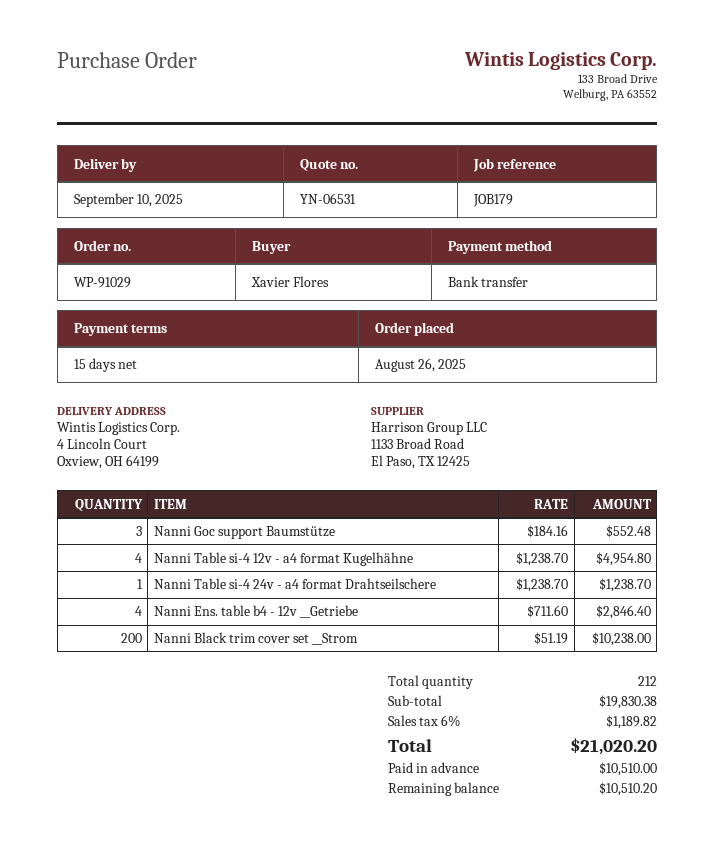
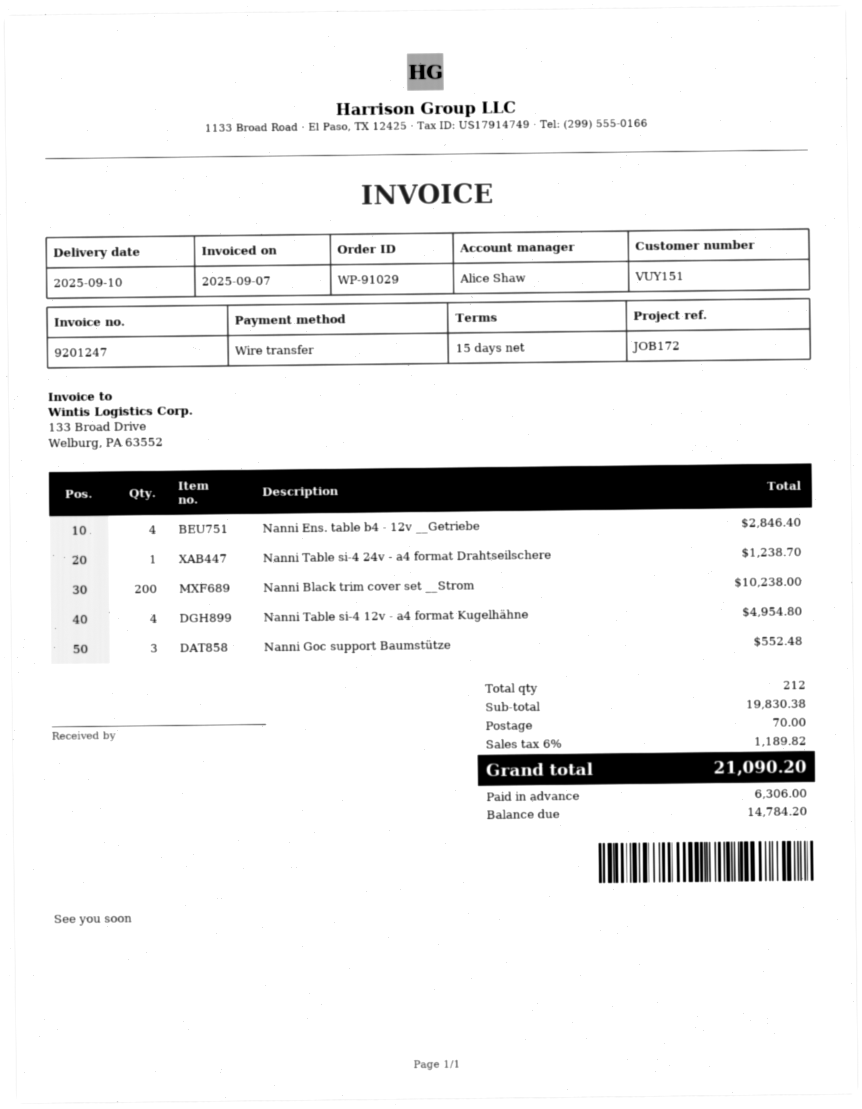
reference: JOB179 -> JOB172
shipping: none -> 70.00
total: 21020.20 -> 21090.20
deposit: 10510.00 -> 6306.00
balance: 10510.20 -> 14784.20

